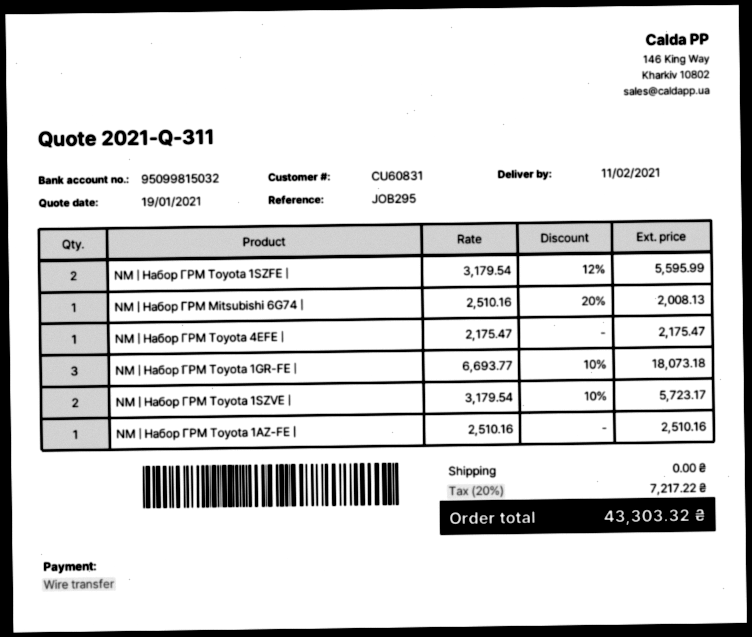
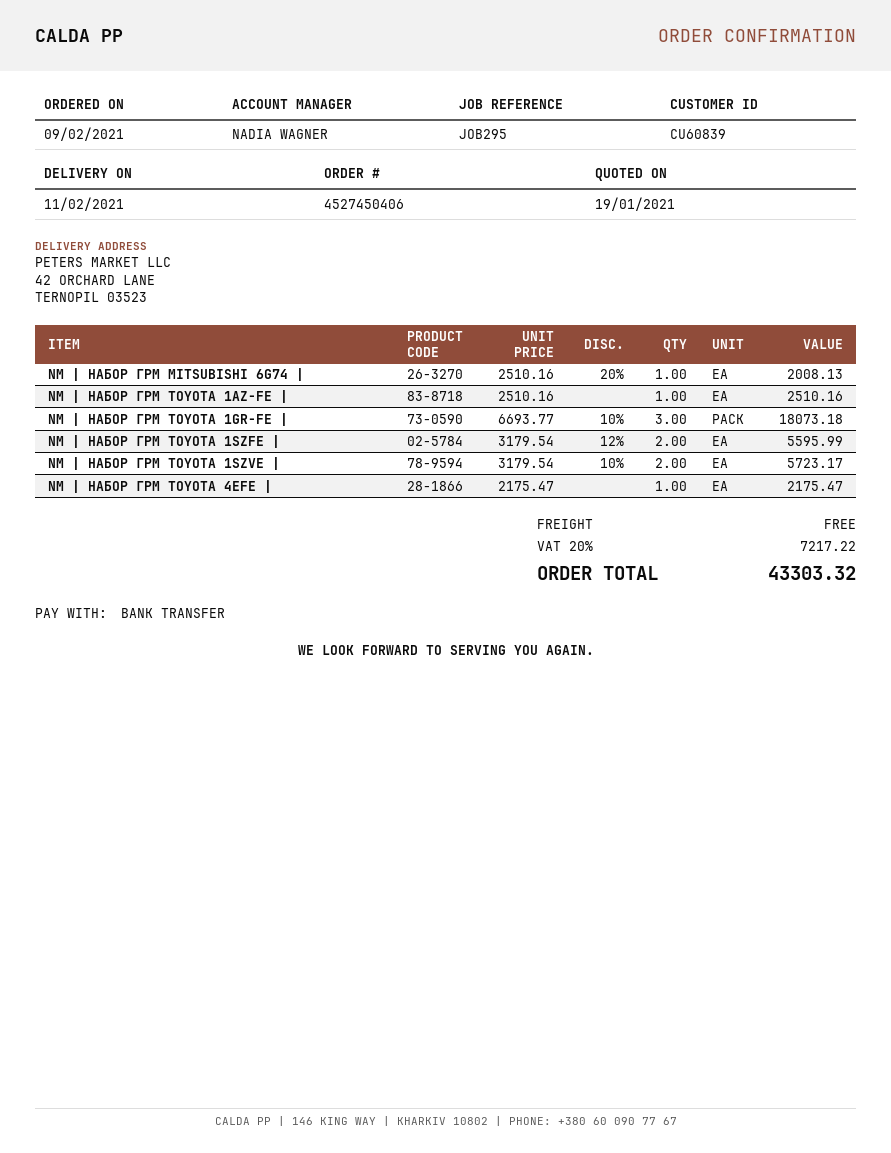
customer number: CU60831 -> CU60839

